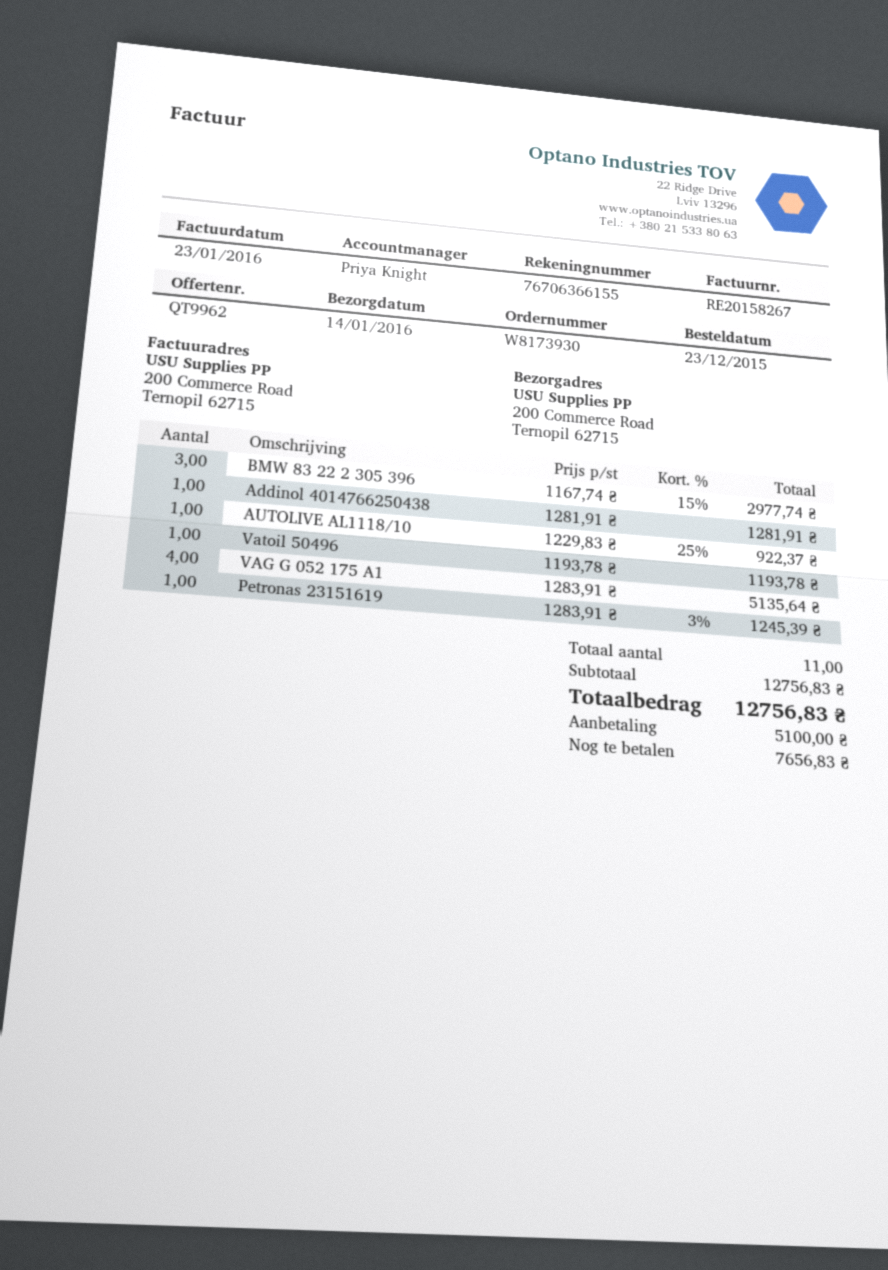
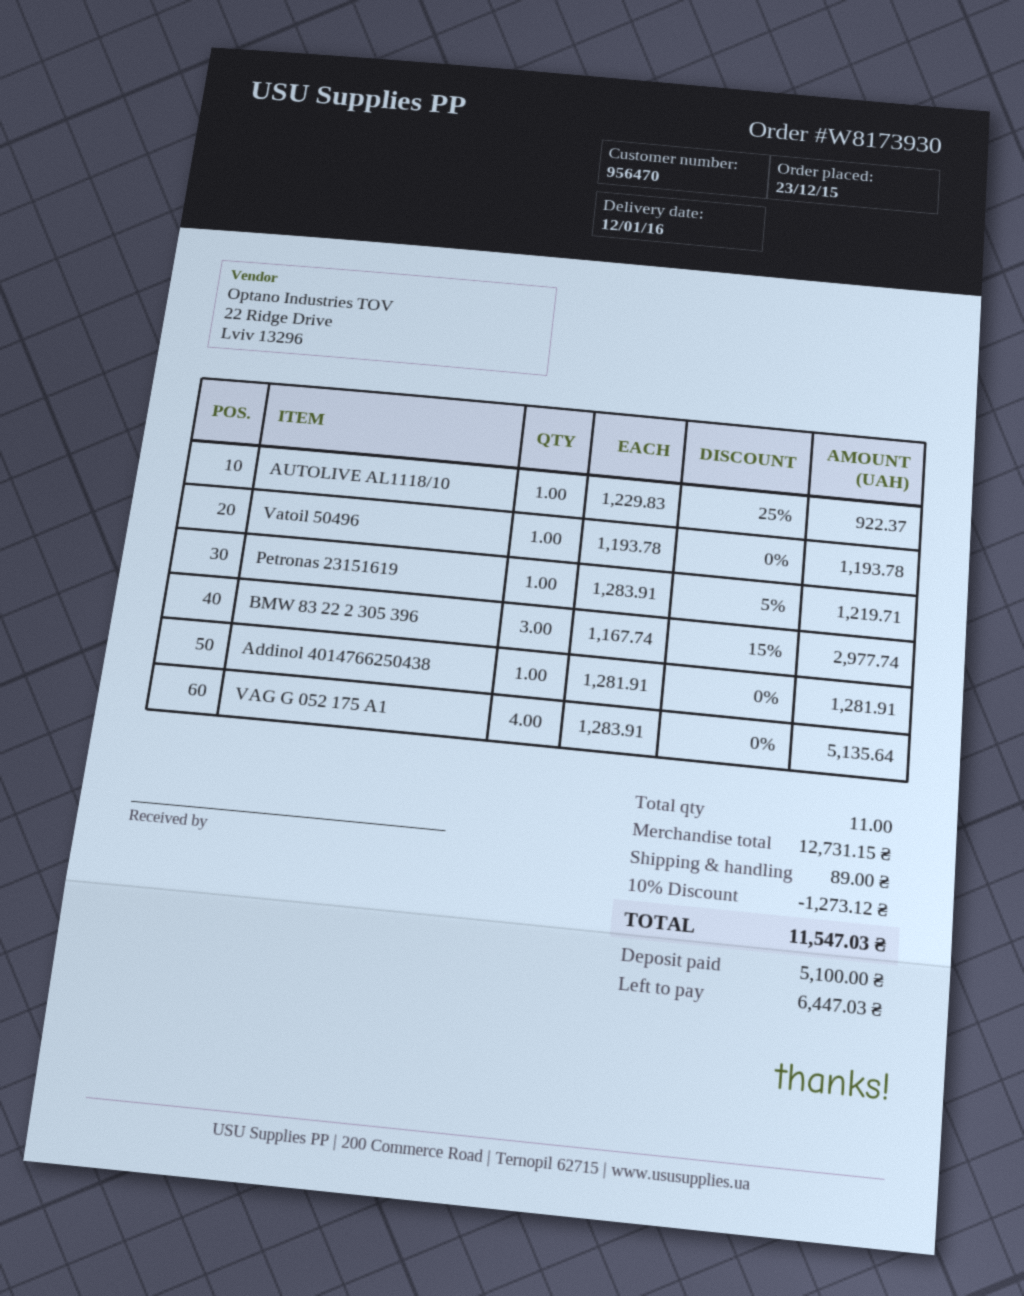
delivery date: 2016-01-14 -> 2016-01-12
Petronas 23151619: 1 x 1283.91 - 3% = 1245.39 -> 1 x 1283.91 - 5% = 1219.71
subtotal: 12756.83 -> 12731.15
discount: none -> 10% = 1273.12
shipping: none -> 89.00
total: 12756.83 -> 11547.03
balance: 7656.83 -> 6447.03

